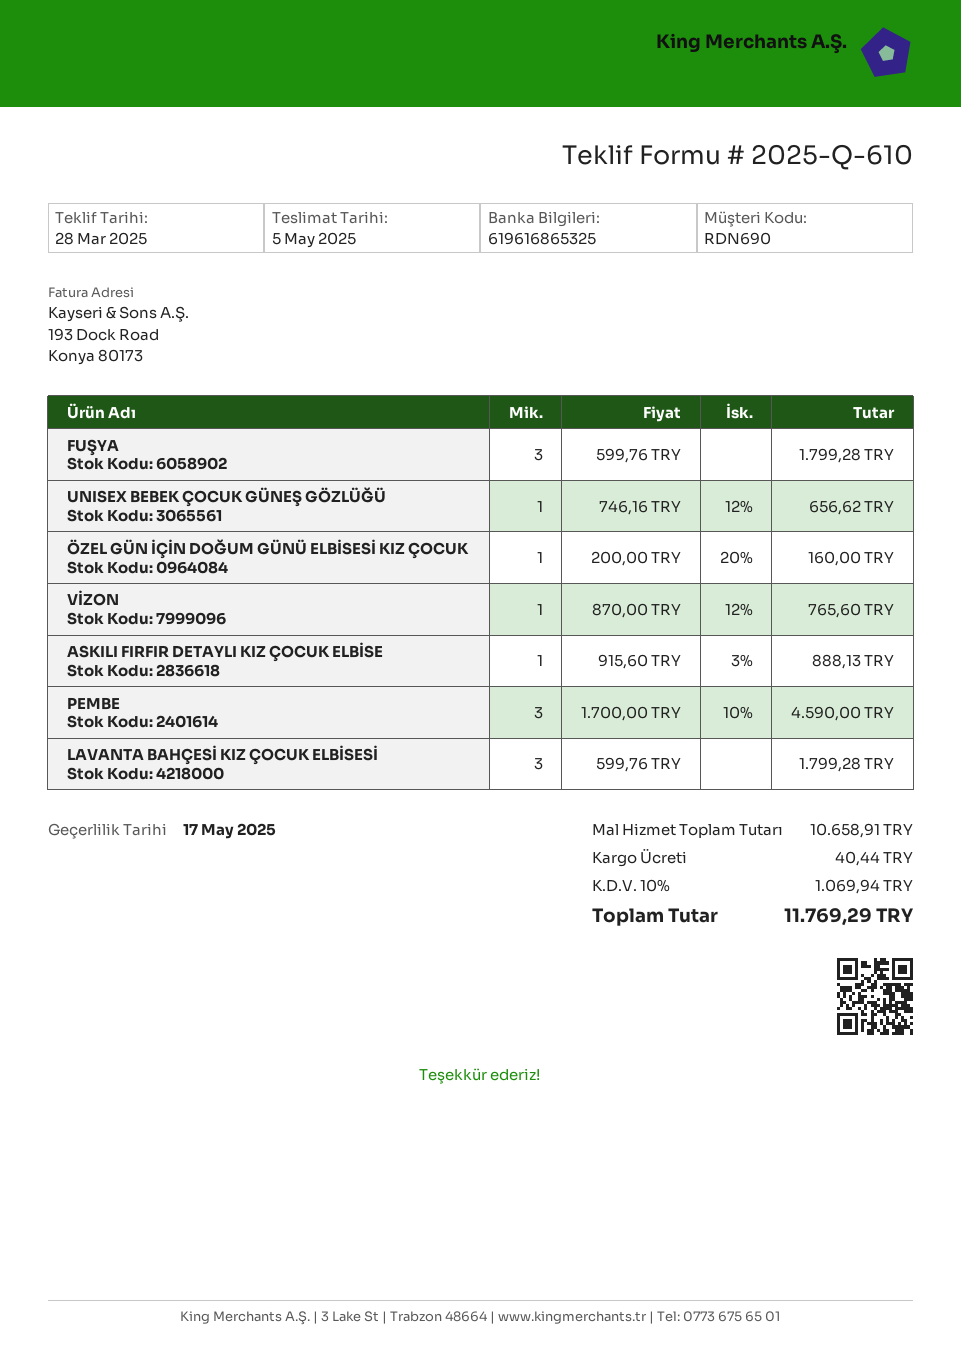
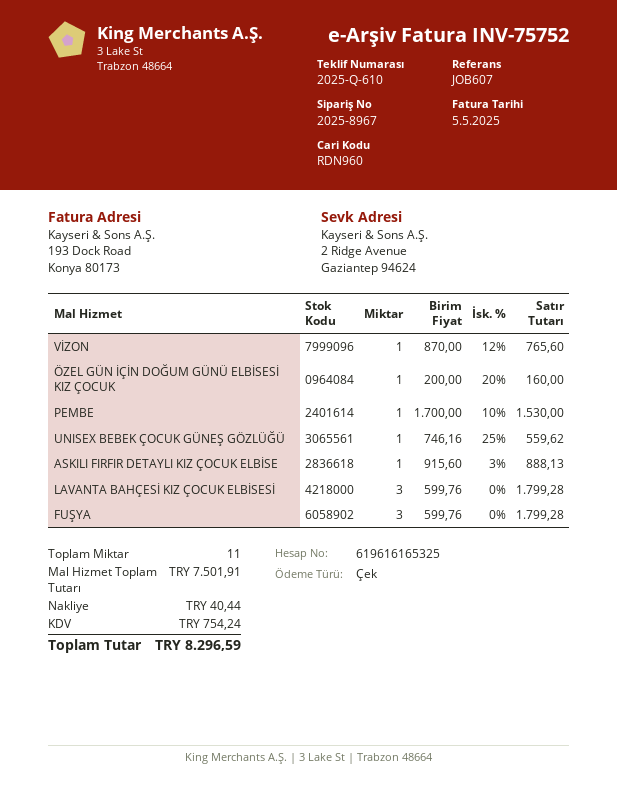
customer number: RDN690 -> RDN960
bank account: 619616865325 -> 619616165325
UNISEX BEBEK ÇOCUK GÜNEŞ GÖZLÜĞÜ: 1 x 746.16 - 12% = 656.62 -> 1 x 746.16 - 25% = 559.62
PEMBE: 3 x 1700.00 - 10% = 4590.00 -> 1 x 1700.00 - 10% = 1530.00
subtotal: 10658.91 -> 7501.91
tax: 1069.94 -> 754.24
total: 11769.29 -> 8296.59

